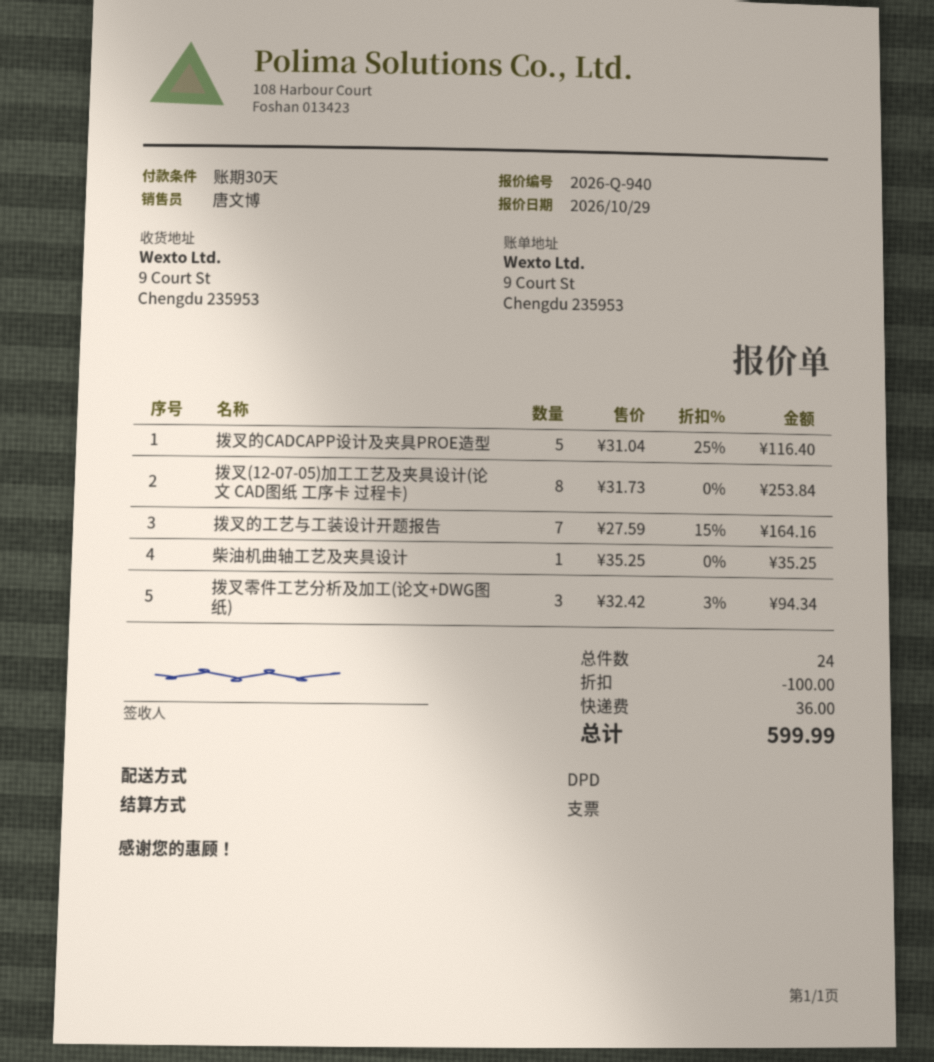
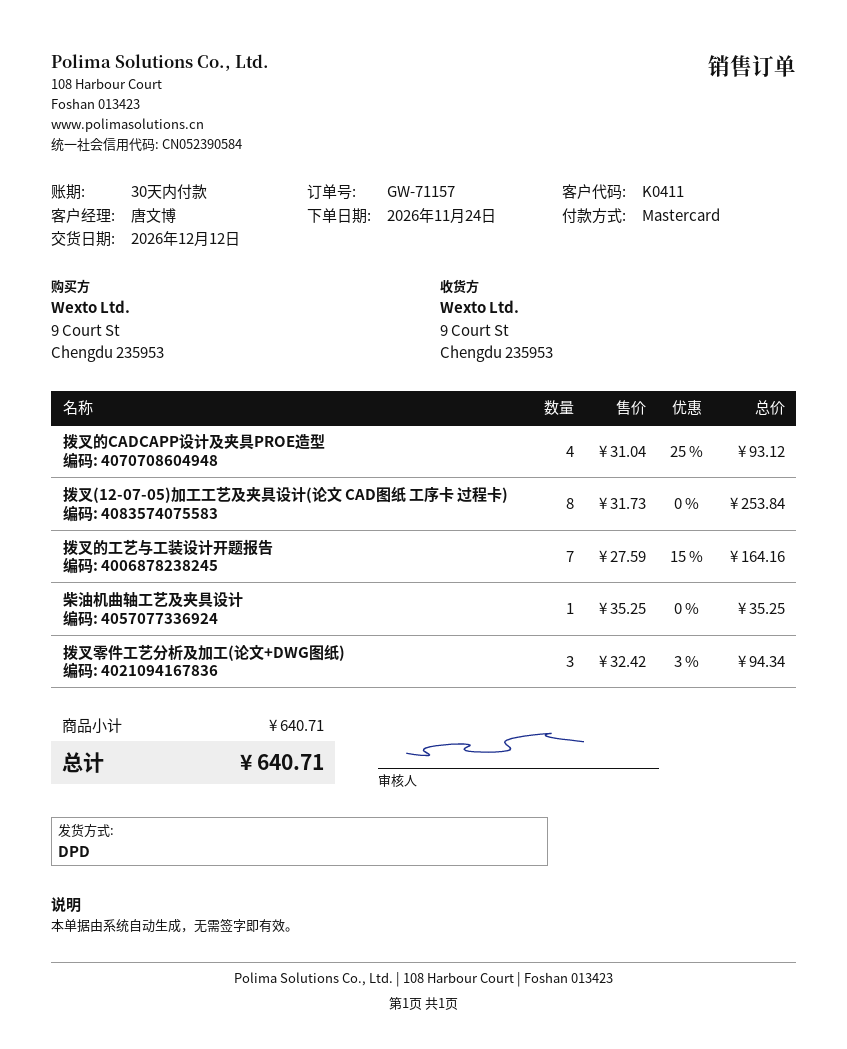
payment method: cheque -> Mastercard
拨叉的CADCAPP设计及夹具PROE造型: 5 x 31.04 - 25% = 116.40 -> 4 x 31.04 - 25% = 93.12
discount: 100.00 -> none
shipping: 36.00 -> none
total: 599.99 -> 640.71

